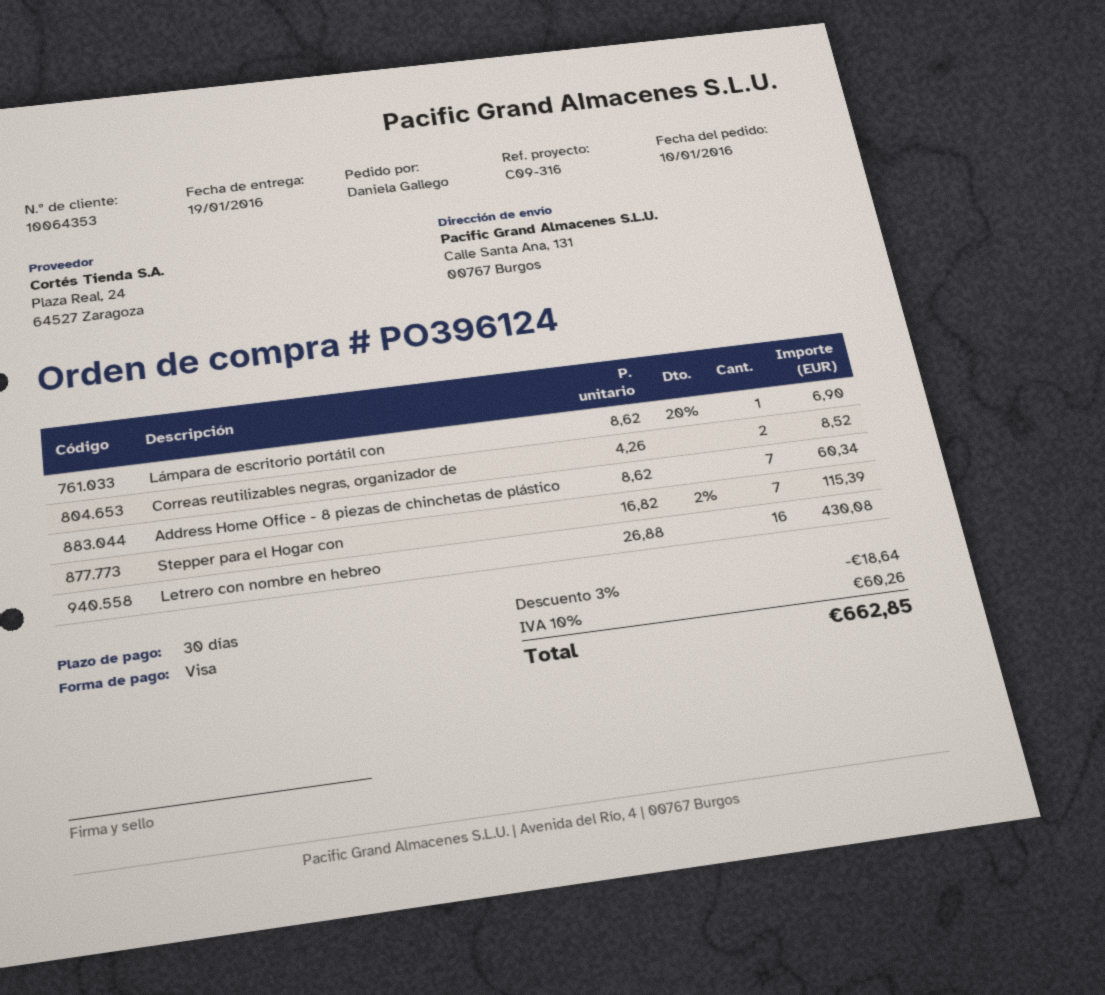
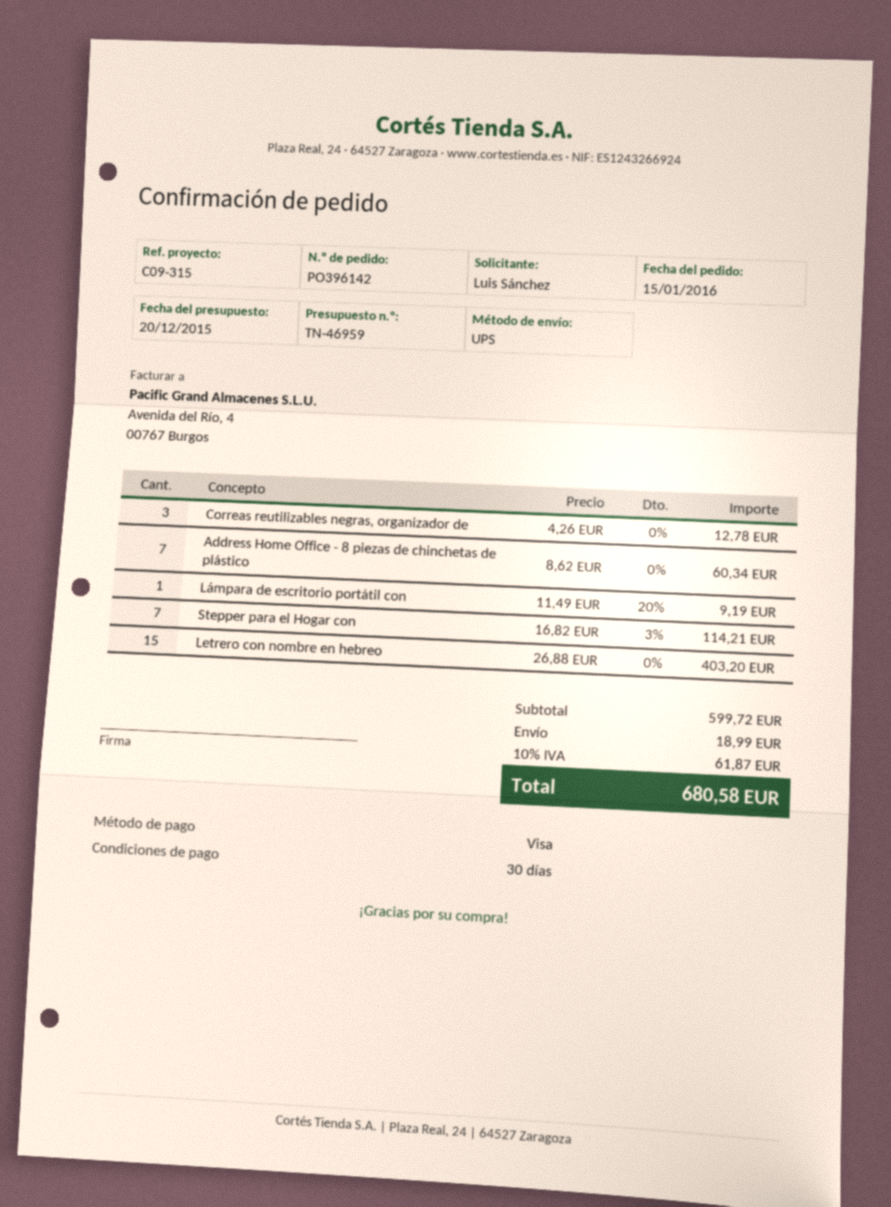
order number: PO396124 -> PO396142
order date: 2016-01-10 -> 2016-01-15
reference: C09-316 -> C09-315
ordered by: Daniela Gallego -> Luis Sánchez
Lámpara de escritorio portátil con: 1 x 8.62 - 20% = 6.90 -> 1 x 11.49 - 20% = 9.19
Correas reutilizables negras, organizador de: 2 x 4.26 = 8.52 -> 3 x 4.26 = 12.78
Stepper para el Hogar con: 7 x 16.82 - 2% = 115.39 -> 7 x 16.82 - 3% = 114.21
Letrero con nombre en hebreo: 16 x 26.88 = 430.08 -> 15 x 26.88 = 403.20
discount: 3% = 18.64 -> none
shipping: none -> 18.99
tax: 10% = 60.26 -> 10% = 61.87
total: 662.85 -> 680.58

